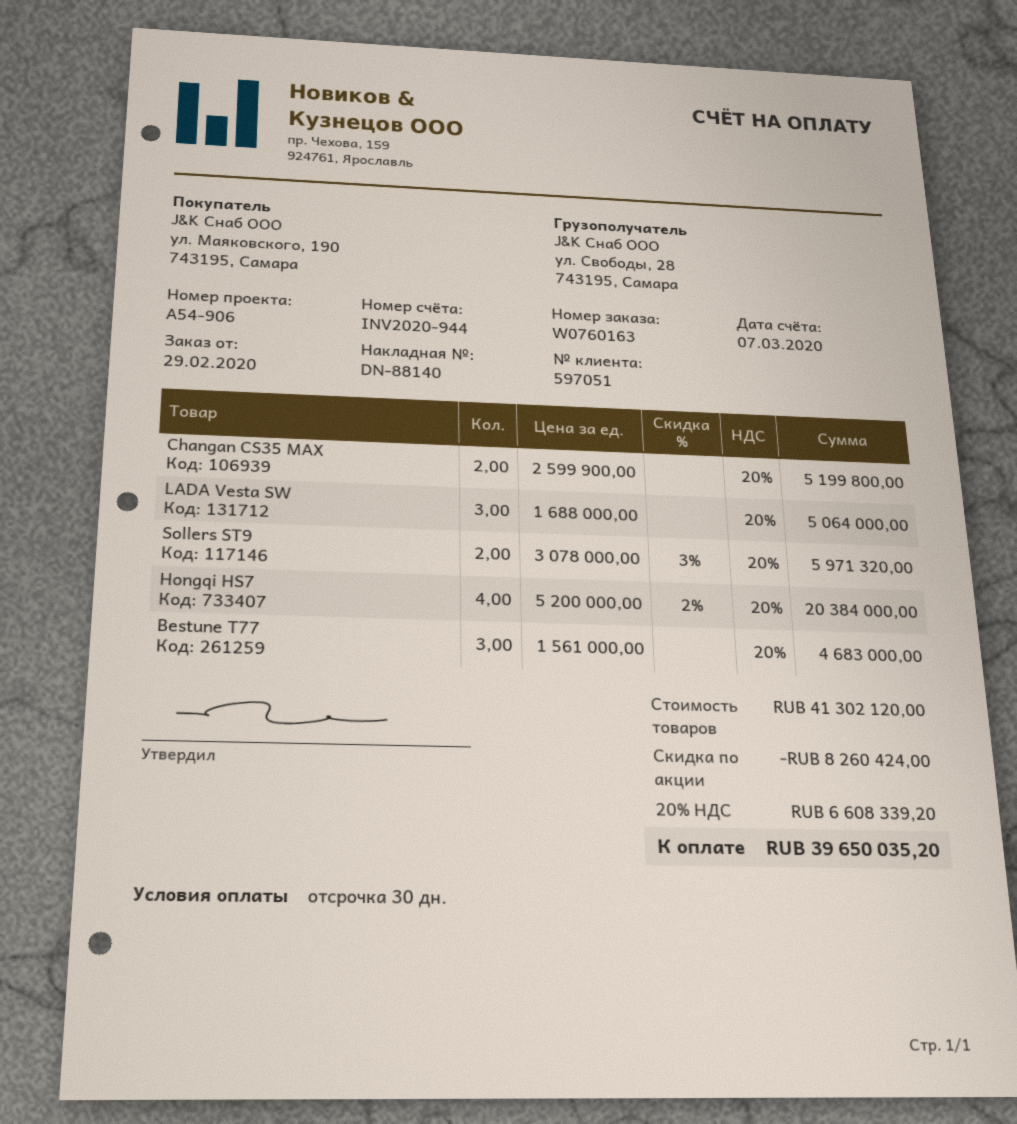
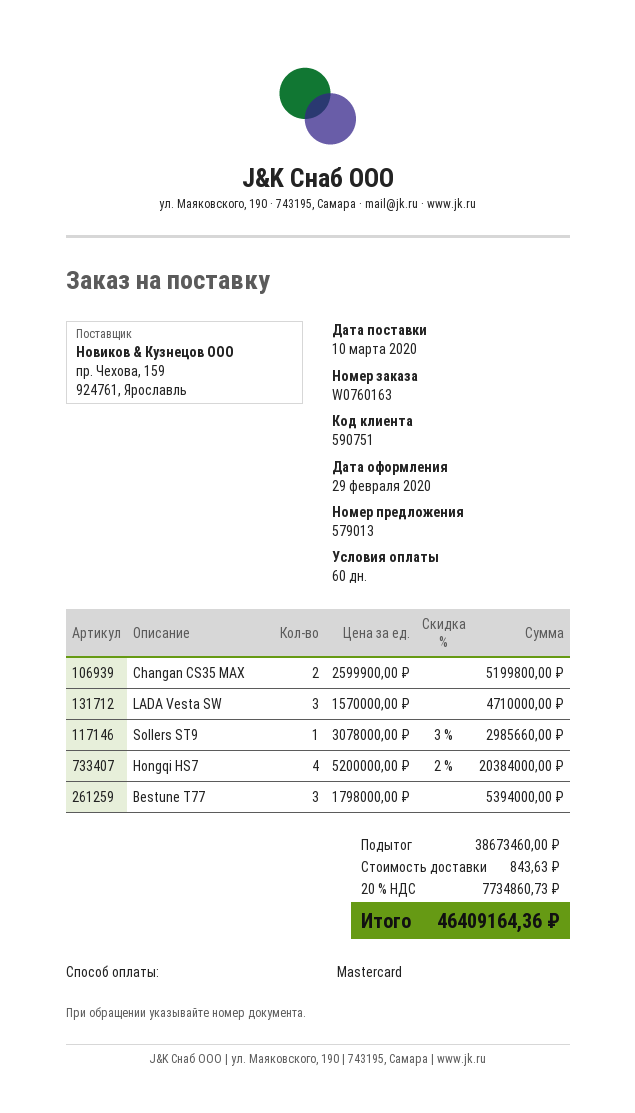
payment terms: 30 days -> 60 days
customer number: 597051 -> 590751
LADA Vesta SW: 3 x 1688000.00 = 5064000.00 -> 3 x 1570000.00 = 4710000.00
Sollers ST9: 2 x 3078000.00 - 3% = 5971320.00 -> 1 x 3078000.00 - 3% = 2985660.00
Bestune T77: 3 x 1561000.00 = 4683000.00 -> 3 x 1798000.00 = 5394000.00
subtotal: 41302120.00 -> 38673460.00
discount: 8260424.00 -> none
shipping: none -> 843.63
tax: 20% = 6608339.20 -> 20% = 7734860.73
total: 39650035.20 -> 46409164.36

